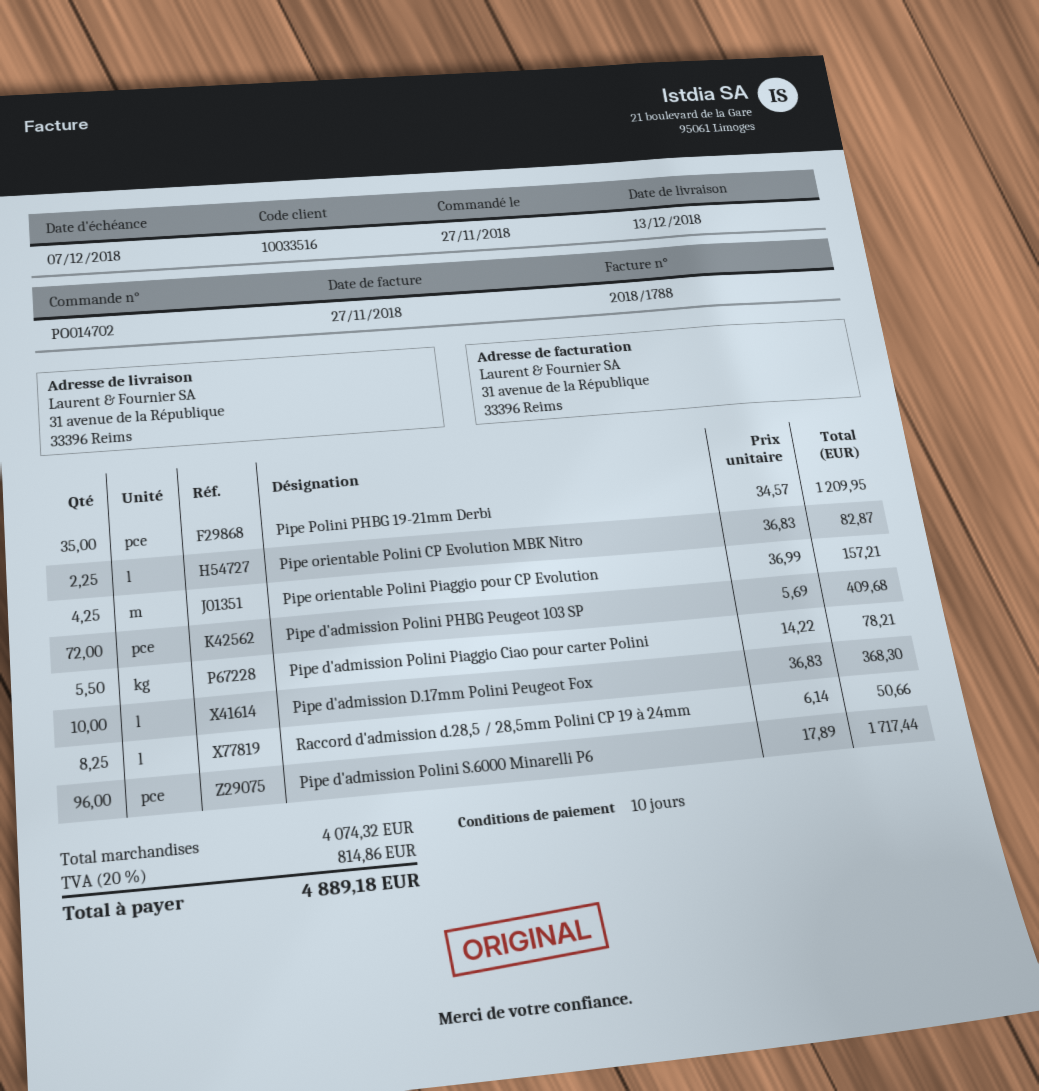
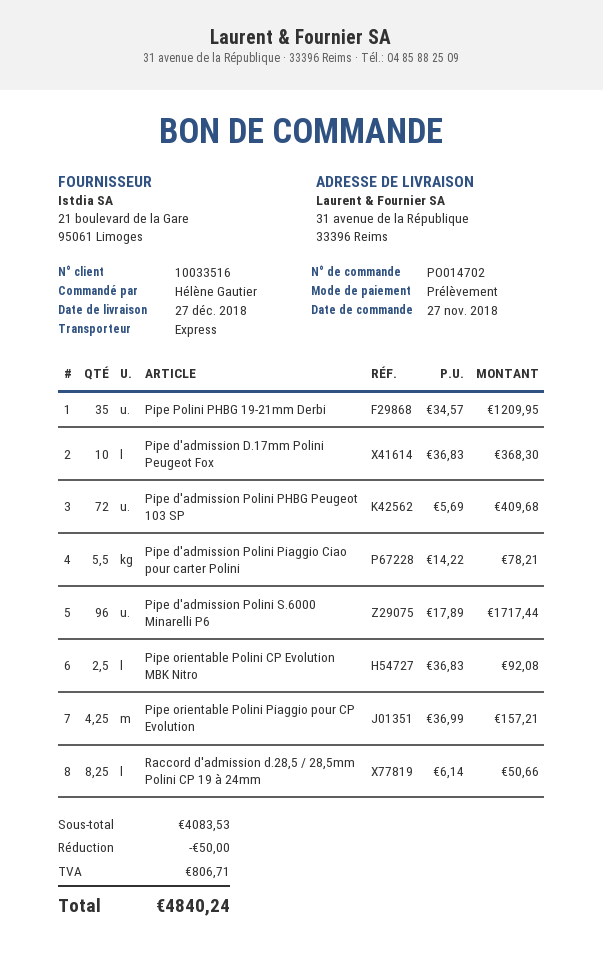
delivery date: 2018-12-13 -> 2018-12-27
Pipe orientable Polini CP Evolution MBK Nitro: 2.25 x 36.83 = 82.87 -> 2.5 x 36.83 = 92.08
subtotal: 4074.32 -> 4083.53
discount: none -> 50.00
tax: 814.86 -> 806.71
total: 4889.18 -> 4840.24

